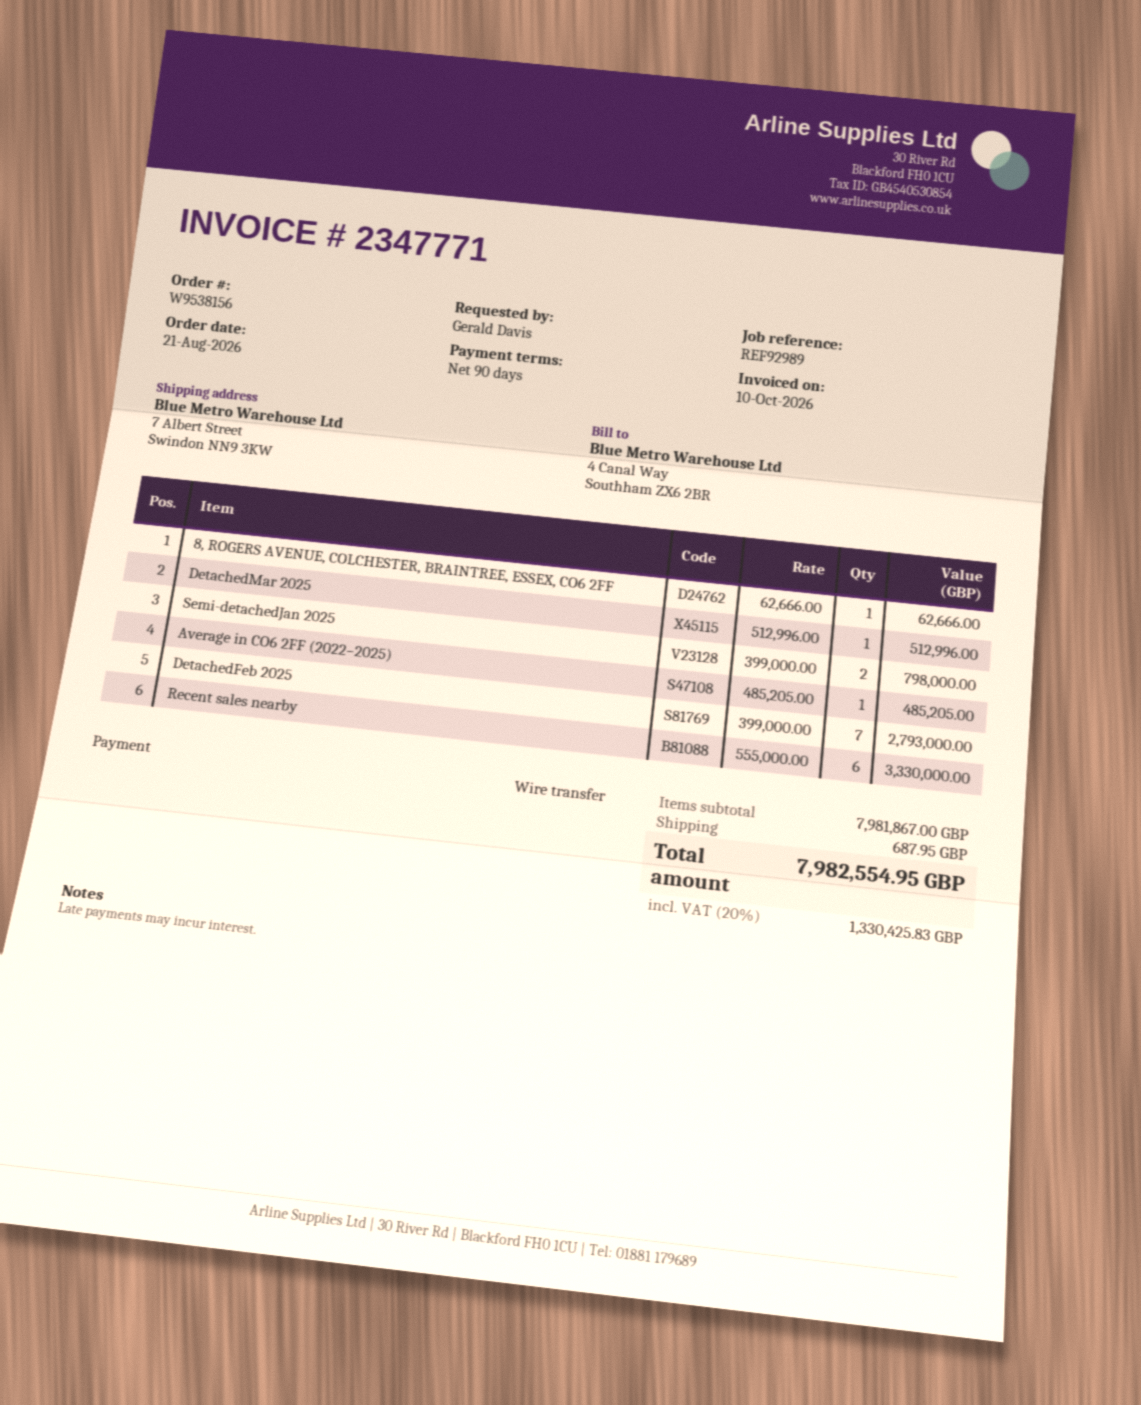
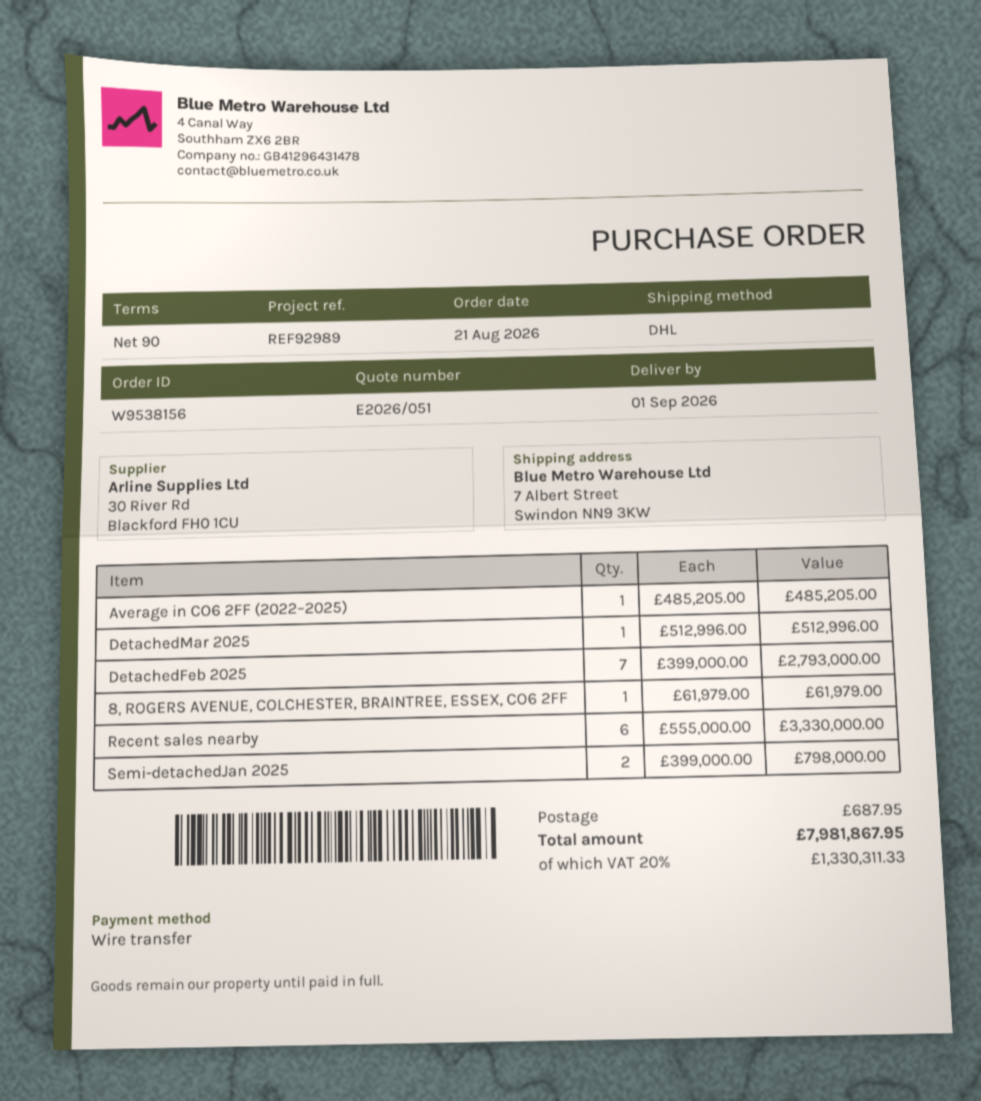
8, ROGERS AVENUE, COLCHESTER, BRAINTREE, ESSEX, CO6 2FF: 1 x 62666.00 = 62666.00 -> 1 x 61979.00 = 61979.00
tax: 20% = 1330425.83 -> 20% = 1330311.33
total: 7982554.95 -> 7981867.95

